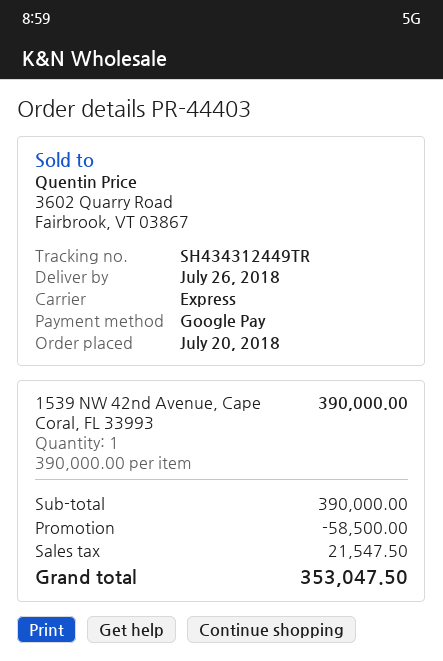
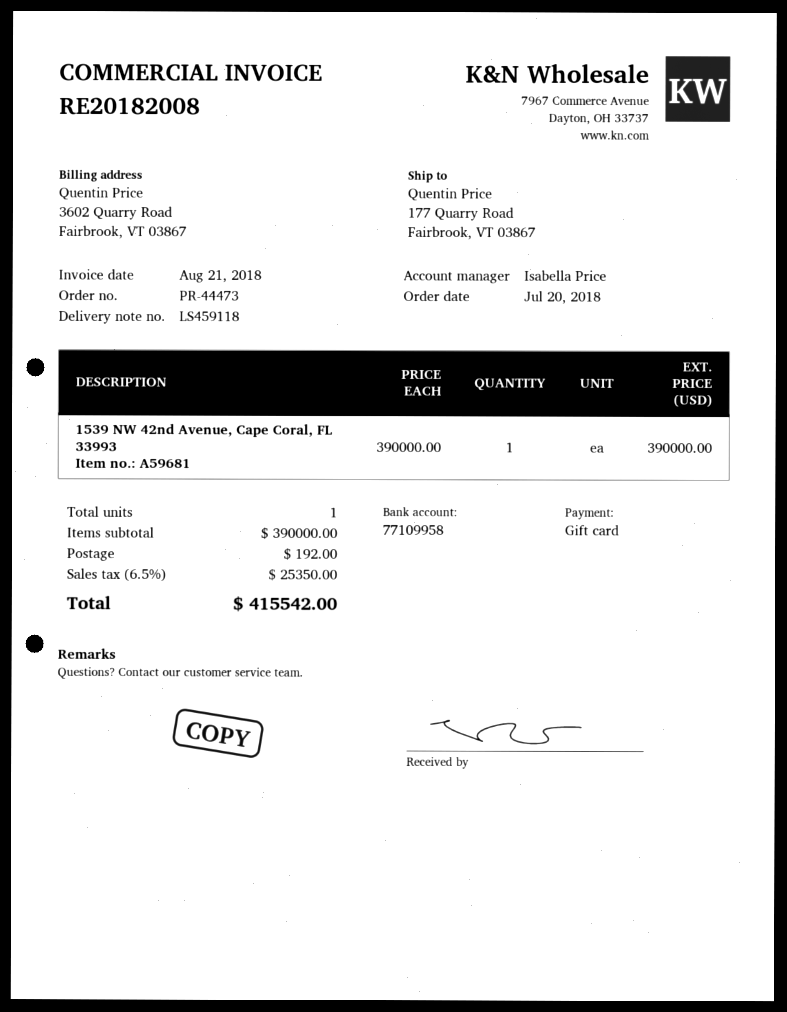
order number: PR-44403 -> PR-44473
payment method: Google Pay -> gift card
discount: 58500.00 -> none
shipping: none -> 192.00
tax: 21547.50 -> 25350.00
total: 353047.50 -> 415542.00

